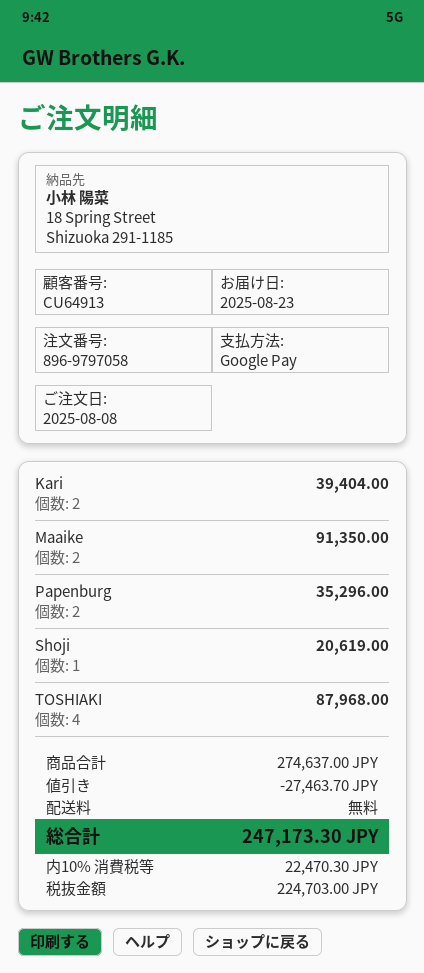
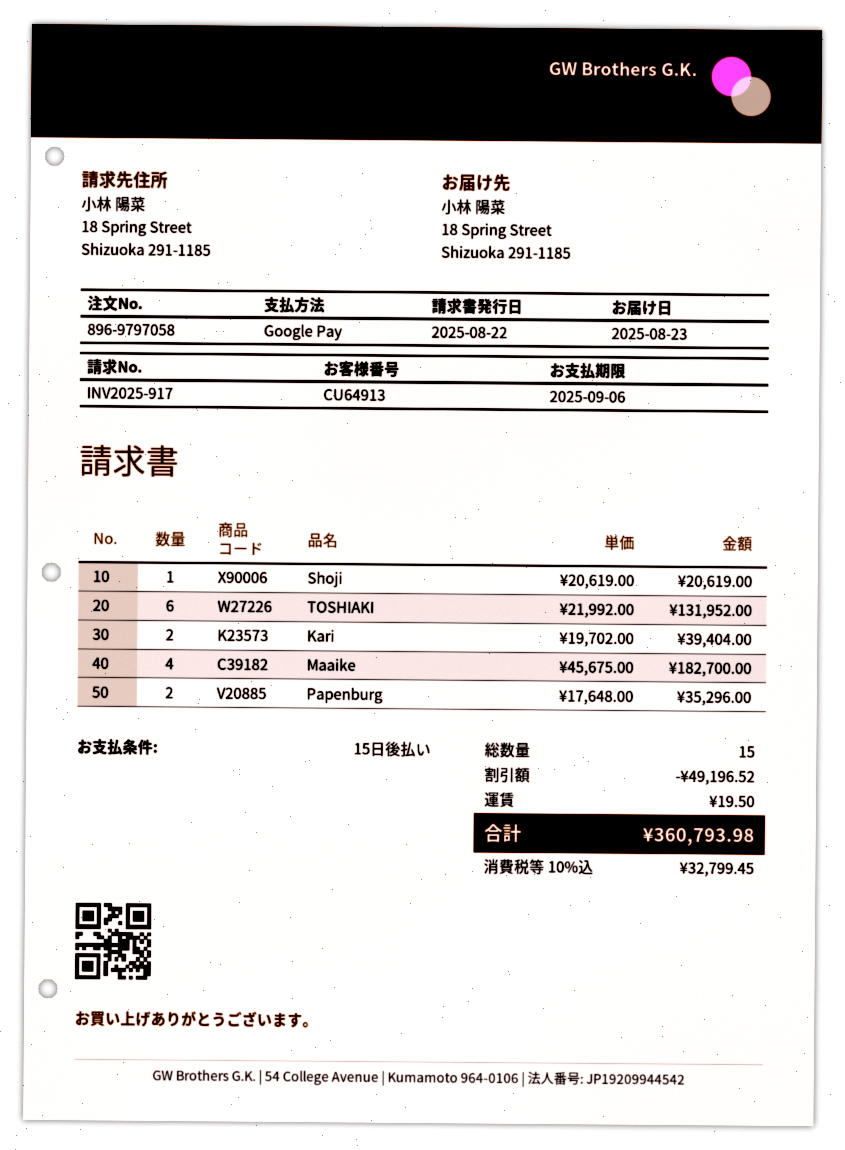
Maaike: 2 for 91350.00 -> 4 for 182700.00
TOSHIAKI: 4 for 87968.00 -> 6 for 131952.00
discount: 27463.70 -> 49196.52
shipping: 0.00 -> 19.50
tax: 10% = 22470.30 -> 10% = 32799.45
total: 247173.30 -> 360793.98

